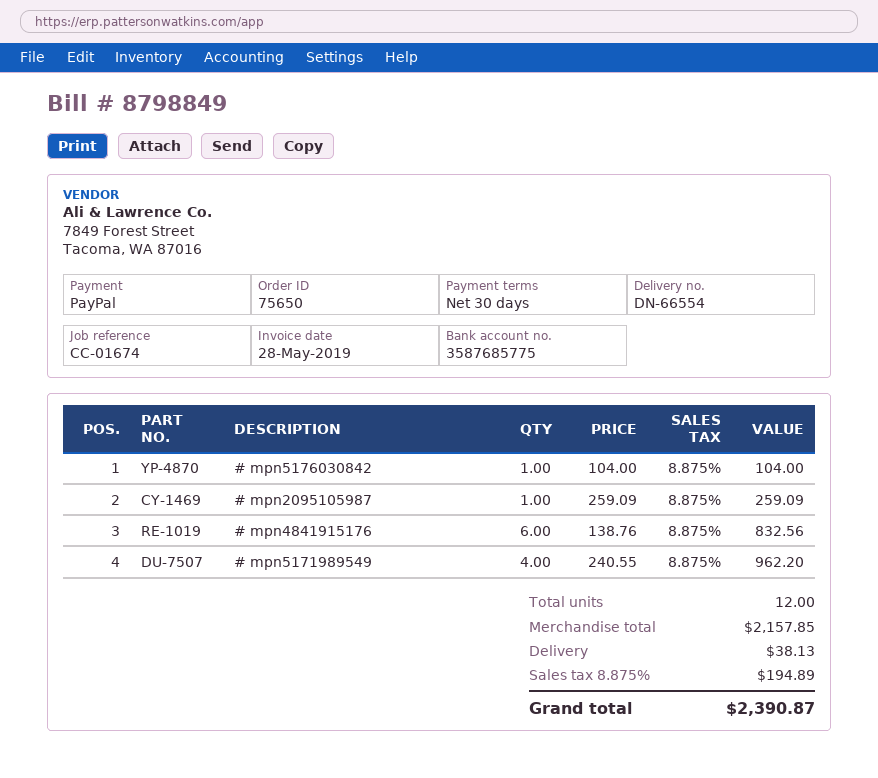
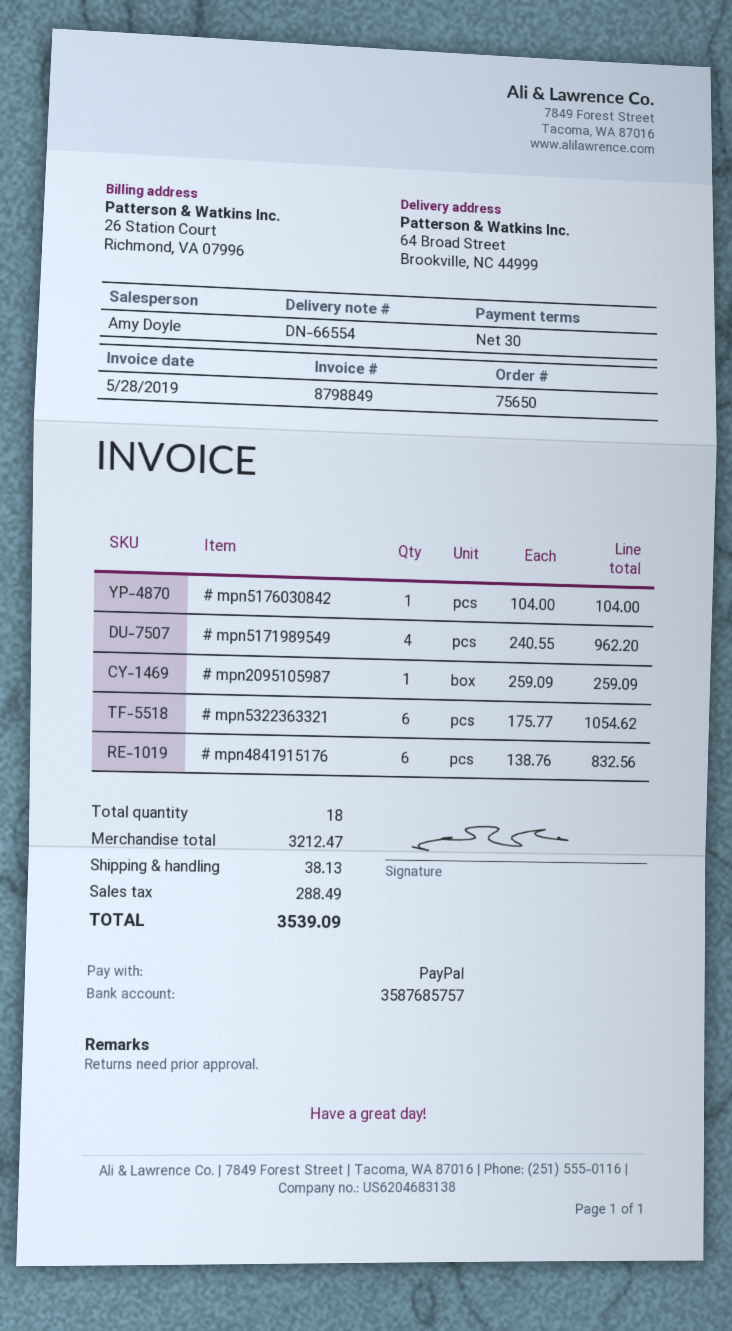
bank account: 3587685775 -> 3587685757
# mpn5322363321: none -> 6 x 175.77 = 1054.62
total quantity: 12 -> 18
subtotal: 2157.85 -> 3212.47
tax: 194.89 -> 288.49
total: 2390.87 -> 3539.09

